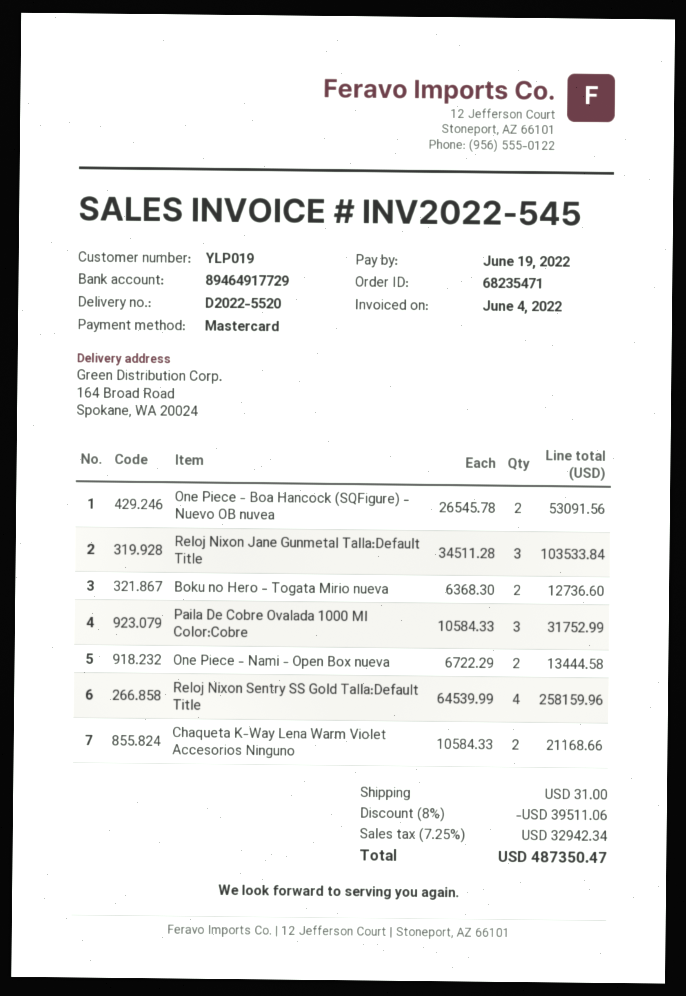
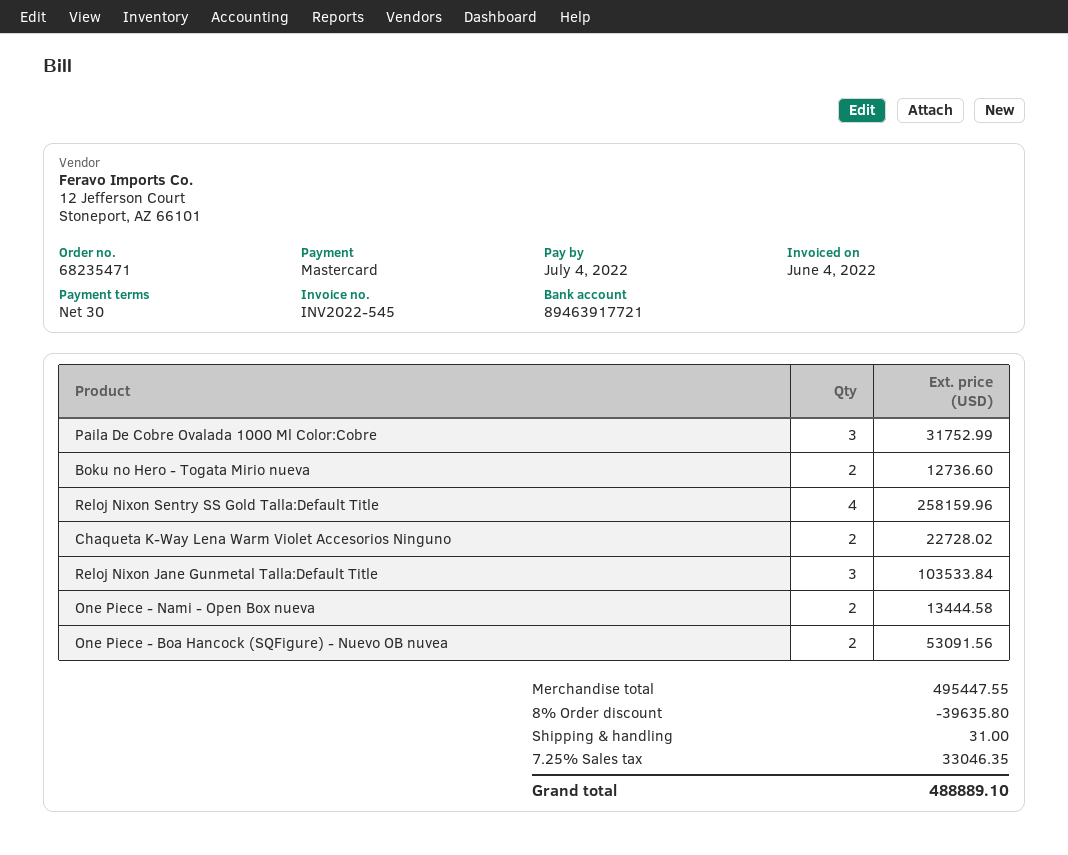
due date: 2022-06-19 -> 2022-07-04
bank account: 89464917729 -> 89463917721
Chaqueta K-Way Lena Warm Violet Accesorios Ninguno: 2 for 21168.66 -> 2 for 22728.02
discount: 8% = 39511.06 -> 8% = 39635.80
tax: 7.25% = 32942.34 -> 7.25% = 33046.35
total: 487350.47 -> 488889.10

